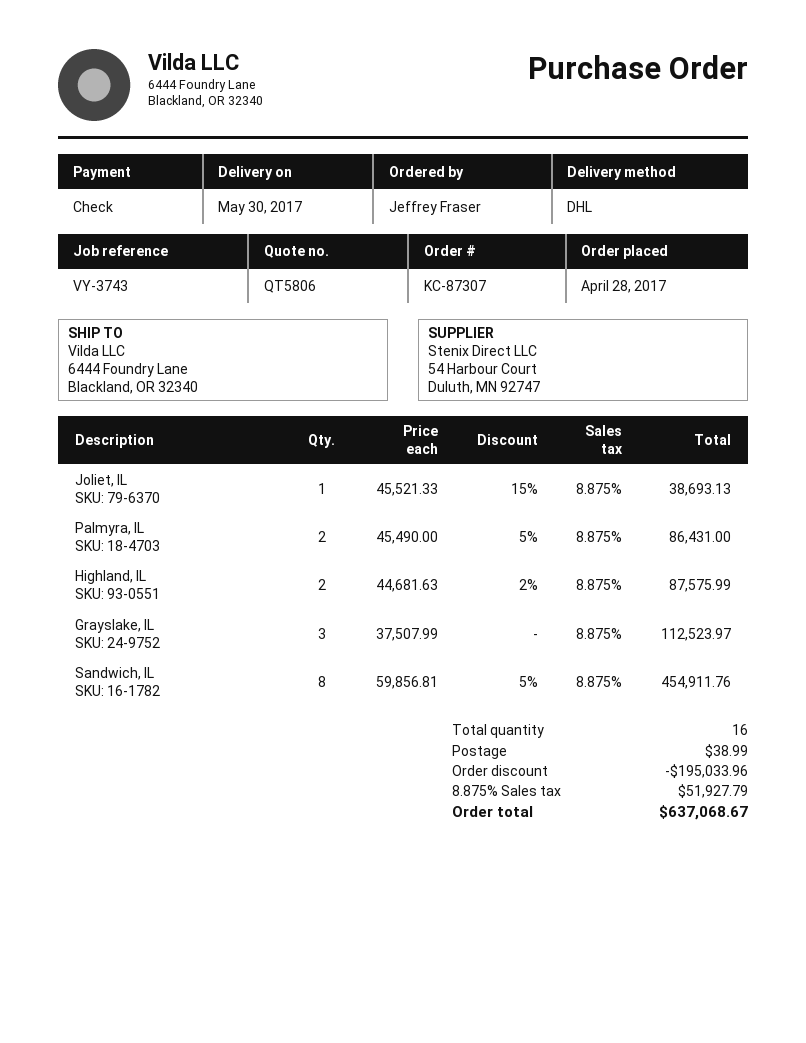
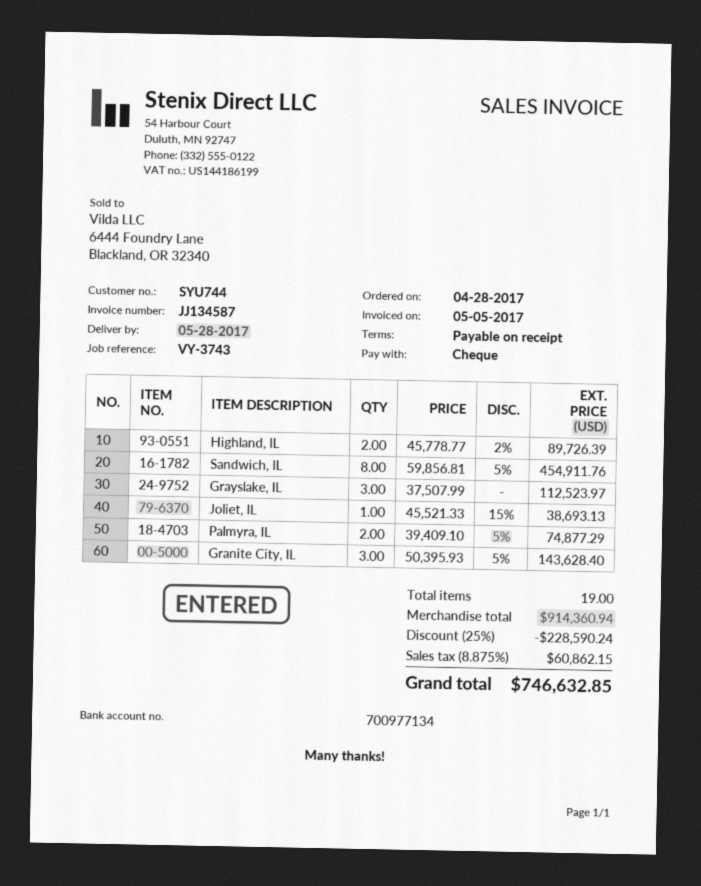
delivery date: 2017-05-30 -> 2017-05-28
Palmyra, IL: 2 x 45490.00 - 5% = 86431.00 -> 2 x 39409.10 - 5% = 74877.29
Highland, IL: 2 x 44681.63 - 2% = 87575.99 -> 2 x 45778.77 - 2% = 89726.39
Granite City, IL: none -> 3 x 50395.93 - 5% = 143628.40
total quantity: 16 -> 19
discount: 195033.96 -> 228590.24
shipping: 38.99 -> none
tax: 8.875% = 51927.79 -> 8.875% = 60862.15
total: 637068.67 -> 746632.85

